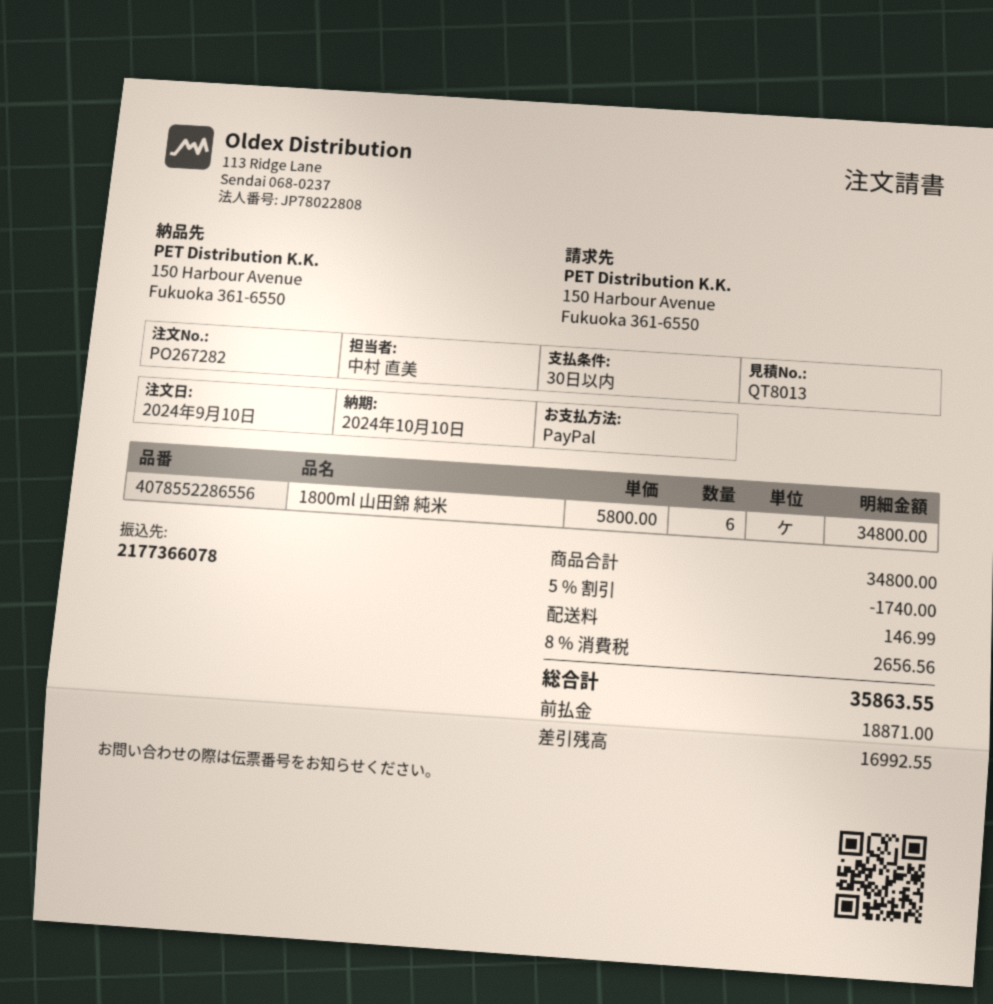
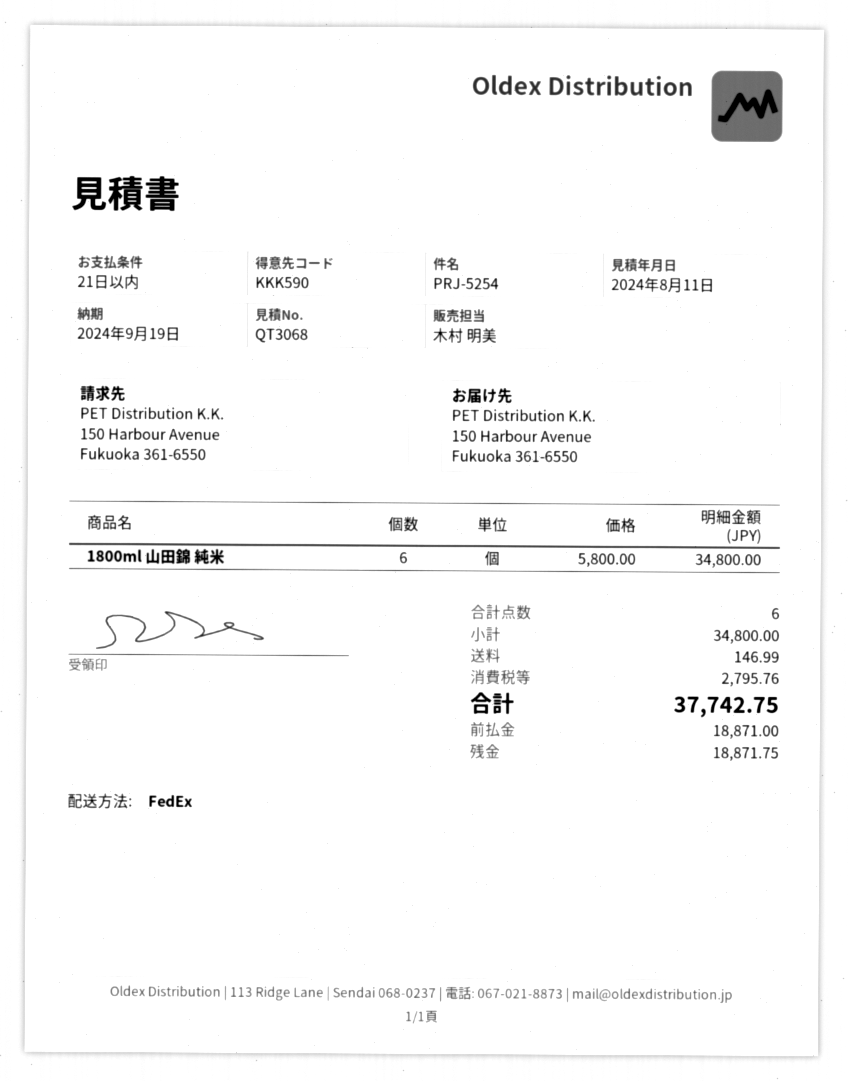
quote number: QT8013 -> QT3068
delivery date: 2024-10-10 -> 2024-09-19
payment terms: 30 days -> 21 days
sales rep: 中村 直美 -> 木村 明美
discount: 5% = 1740.00 -> none
tax: 2656.56 -> 2795.76
total: 35863.55 -> 37742.75
balance: 16992.55 -> 18871.75

